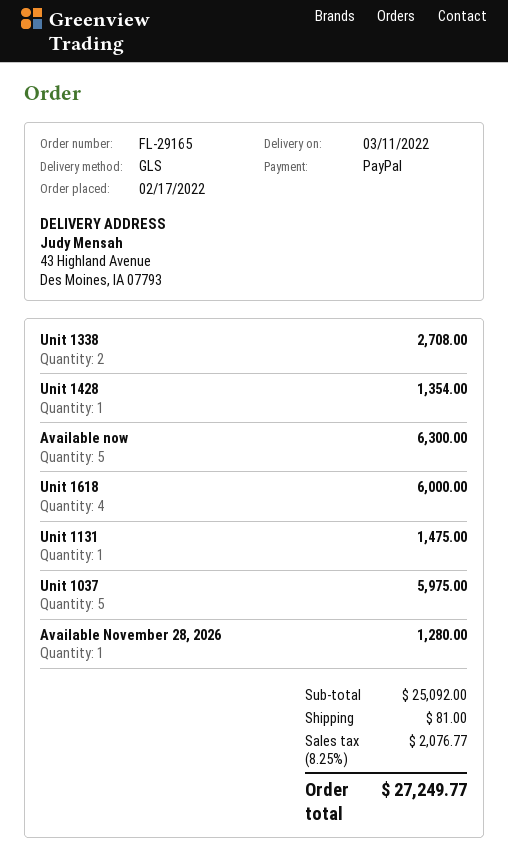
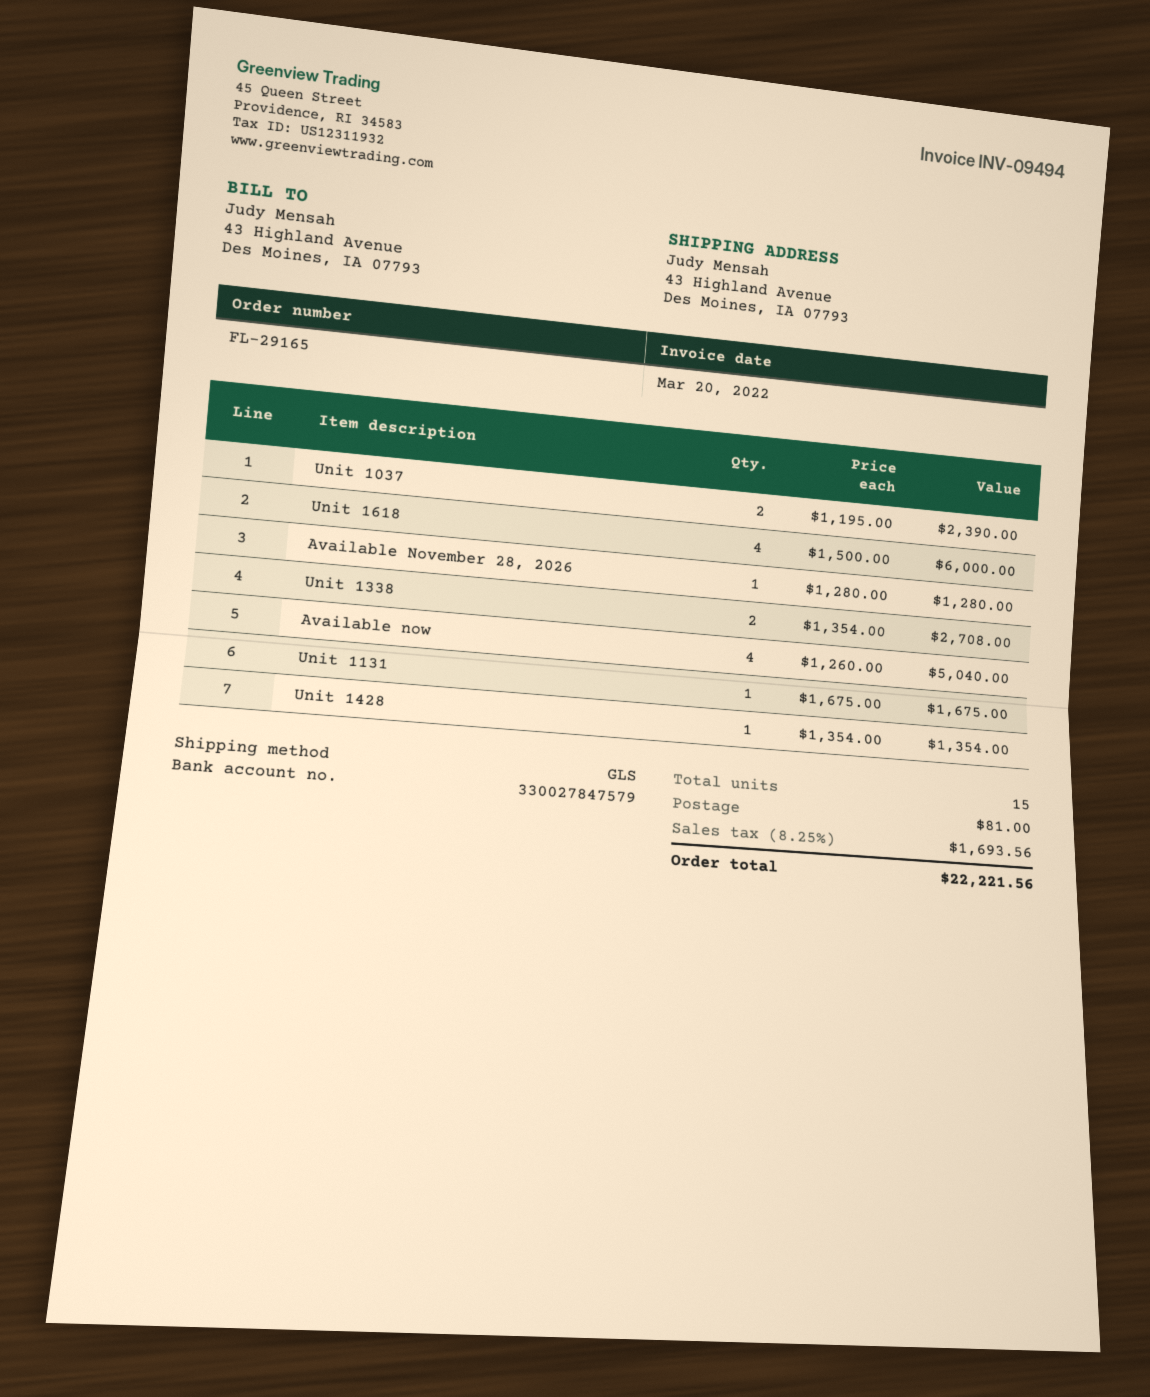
Available now: 5 for 6300.00 -> 4 for 5040.00
Unit 1131: 1 for 1475.00 -> 1 for 1675.00
Unit 1037: 5 for 5975.00 -> 2 for 2390.00
tax: 8.25% = 2076.77 -> 8.25% = 1693.56
total: 27249.77 -> 22221.56

